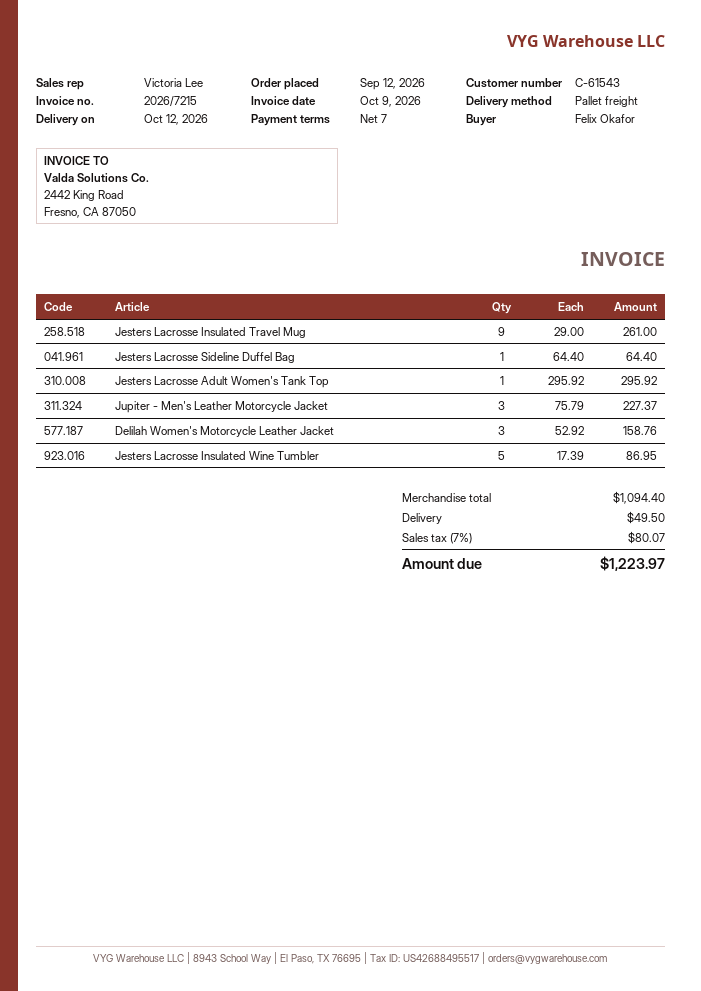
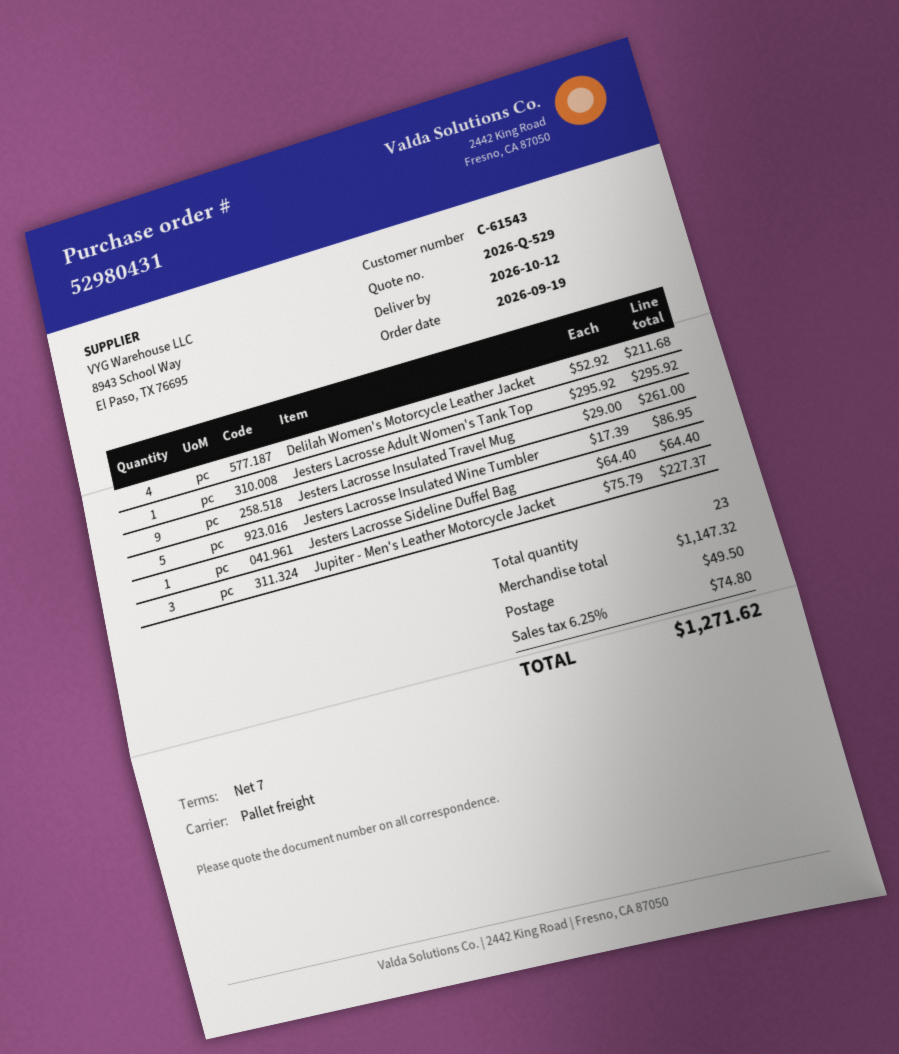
order date: 2026-09-12 -> 2026-09-19
Delilah Women's Motorcycle Leather Jacket: 3 x 52.92 = 158.76 -> 4 x 52.92 = 211.68
subtotal: 1094.40 -> 1147.32
tax: 7% = 80.07 -> 6.25% = 74.80
total: 1223.97 -> 1271.62

